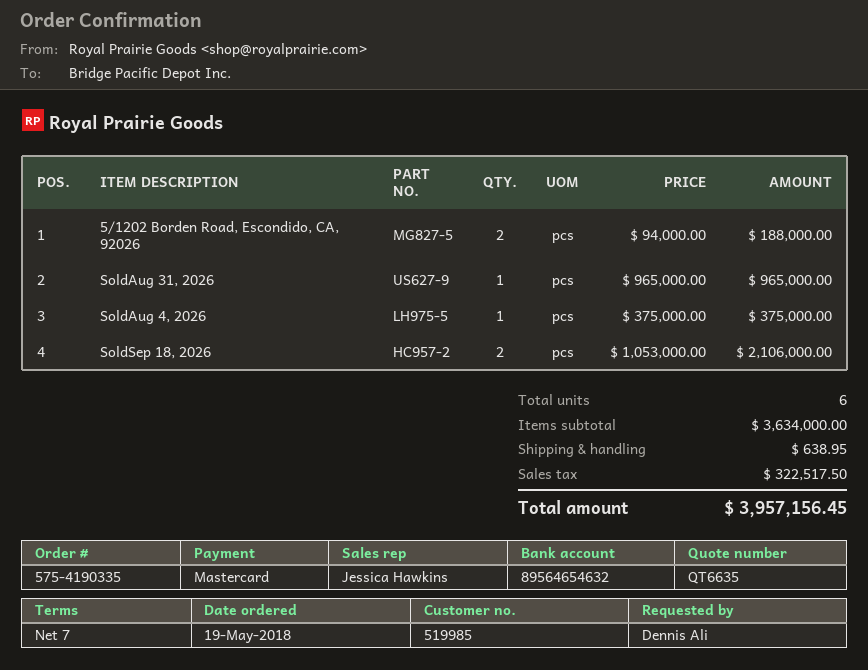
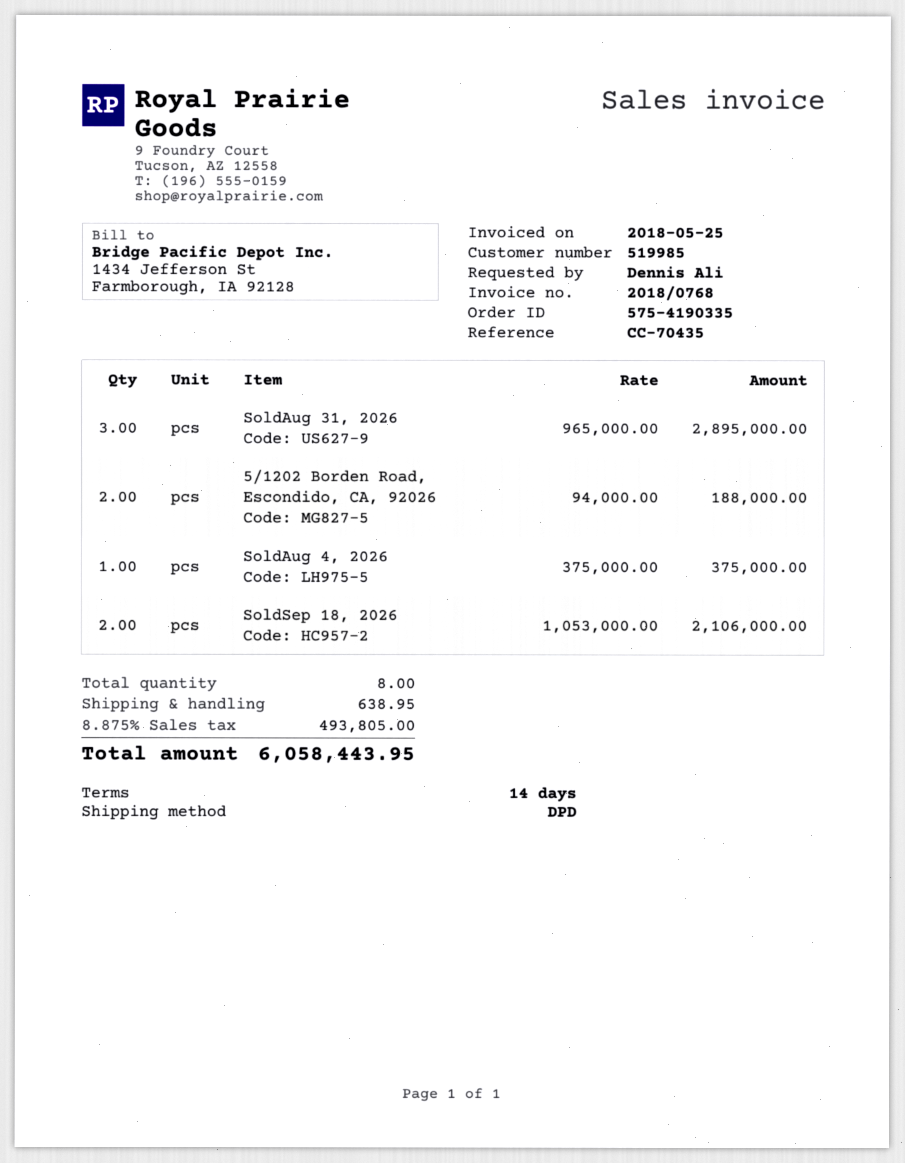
payment terms: 7 days -> 14 days
SoldAug 31, 2026: 1 x 965000.00 = 965000.00 -> 3 x 965000.00 = 2895000.00
total quantity: 6 -> 8
tax: 322517.50 -> 493805.00
total: 3957156.45 -> 6058443.95

